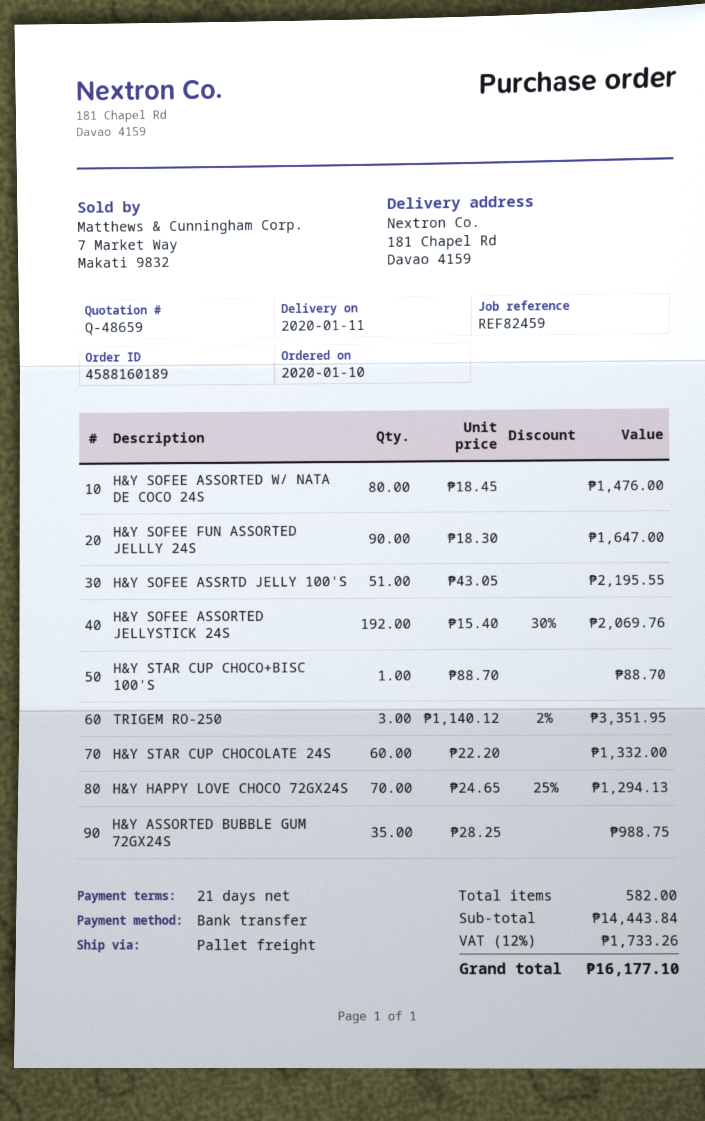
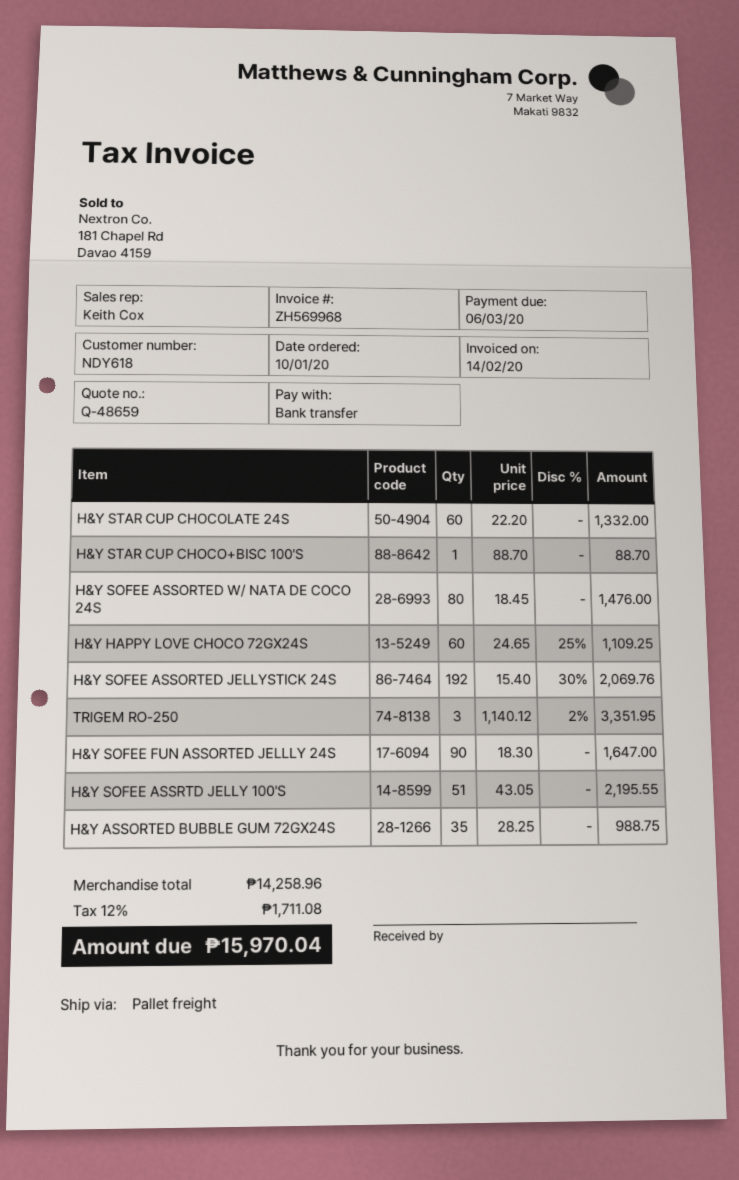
H&Y HAPPY LOVE CHOCO 72GX24S: 70 x 24.65 - 25% = 1294.13 -> 60 x 24.65 - 25% = 1109.25
subtotal: 14443.84 -> 14258.96
tax: 12% = 1733.26 -> 12% = 1711.08
total: 16177.10 -> 15970.04

